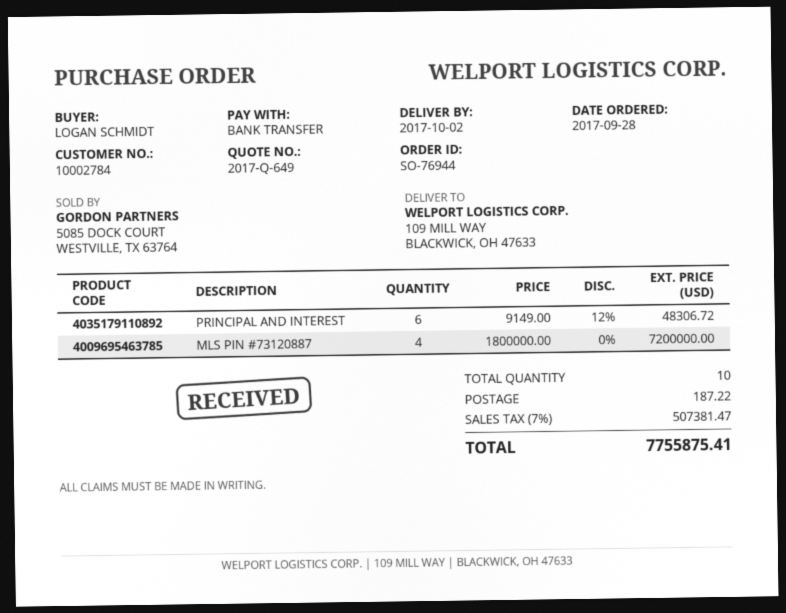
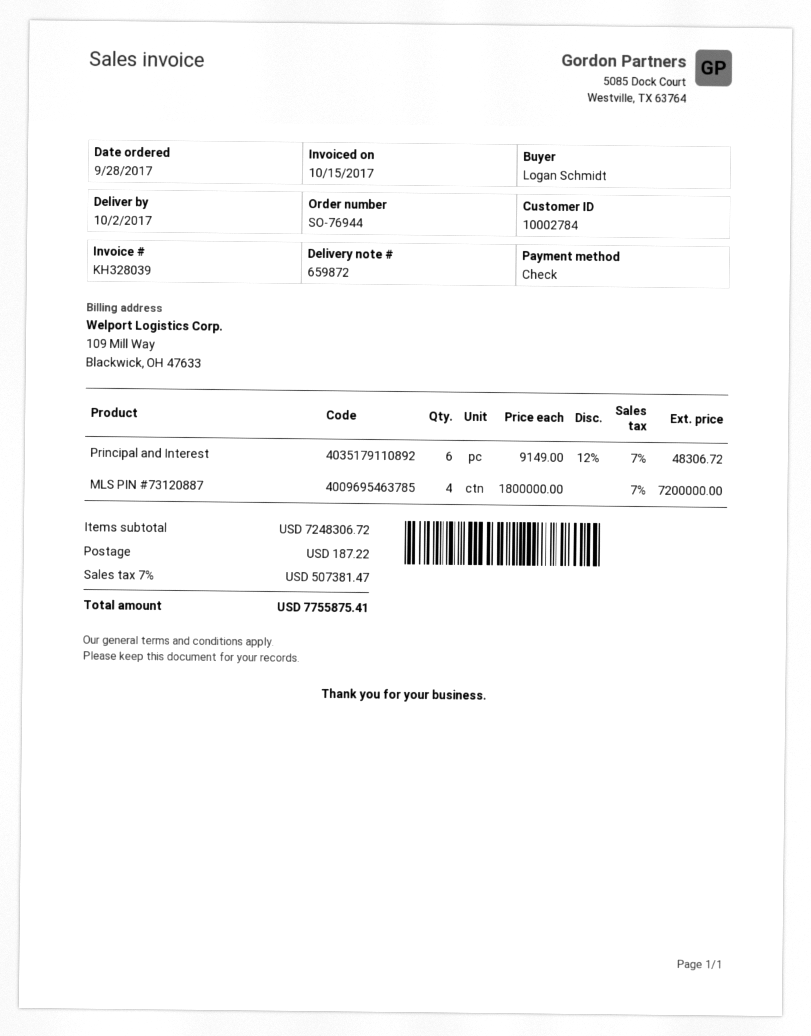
payment method: bank transfer -> cheque

